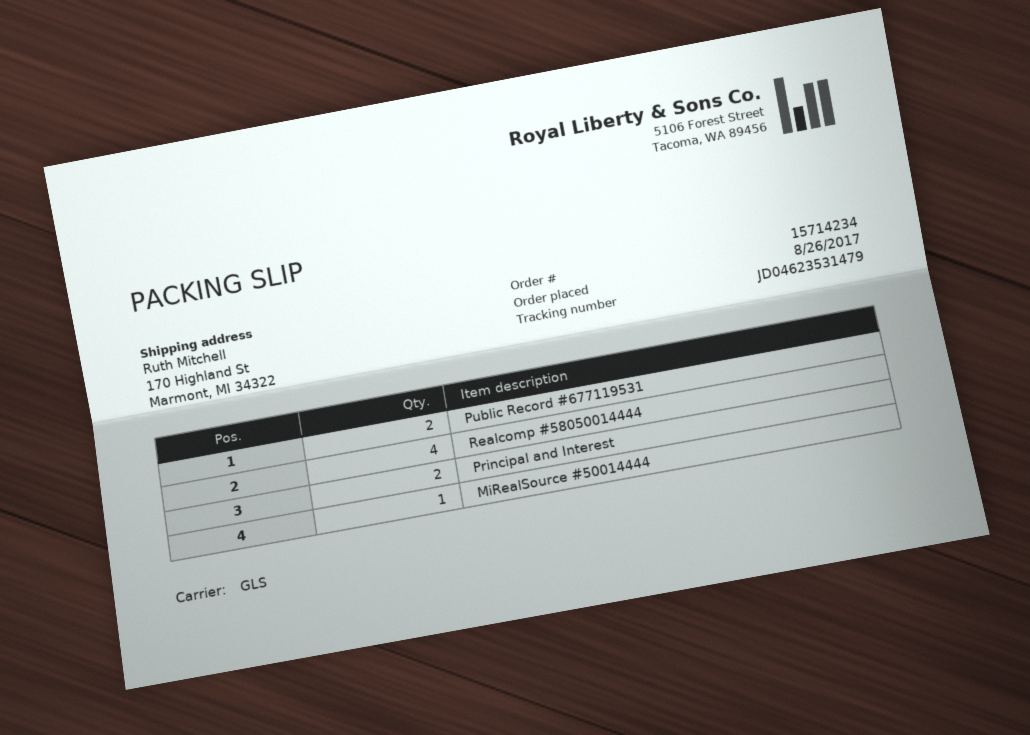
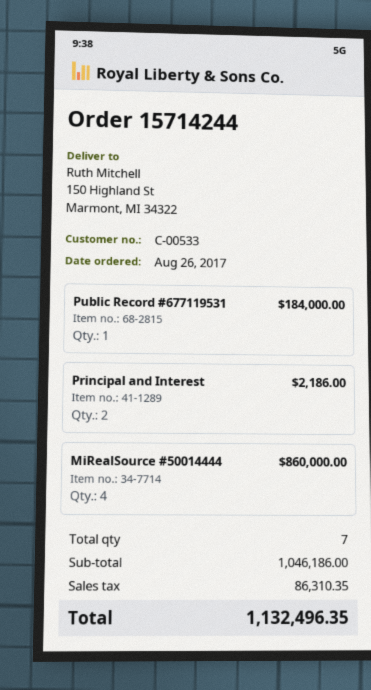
order number: 15714234 -> 15714244
ship to: 170 Highland St, Marmont, MI 34322 -> 150 Highland St, Marmont, MI 34322
Public Record #677119531: 2 -> 1
Realcomp #58050014444: 4 -> none
MiRealSource #50014444: 1 -> 4

